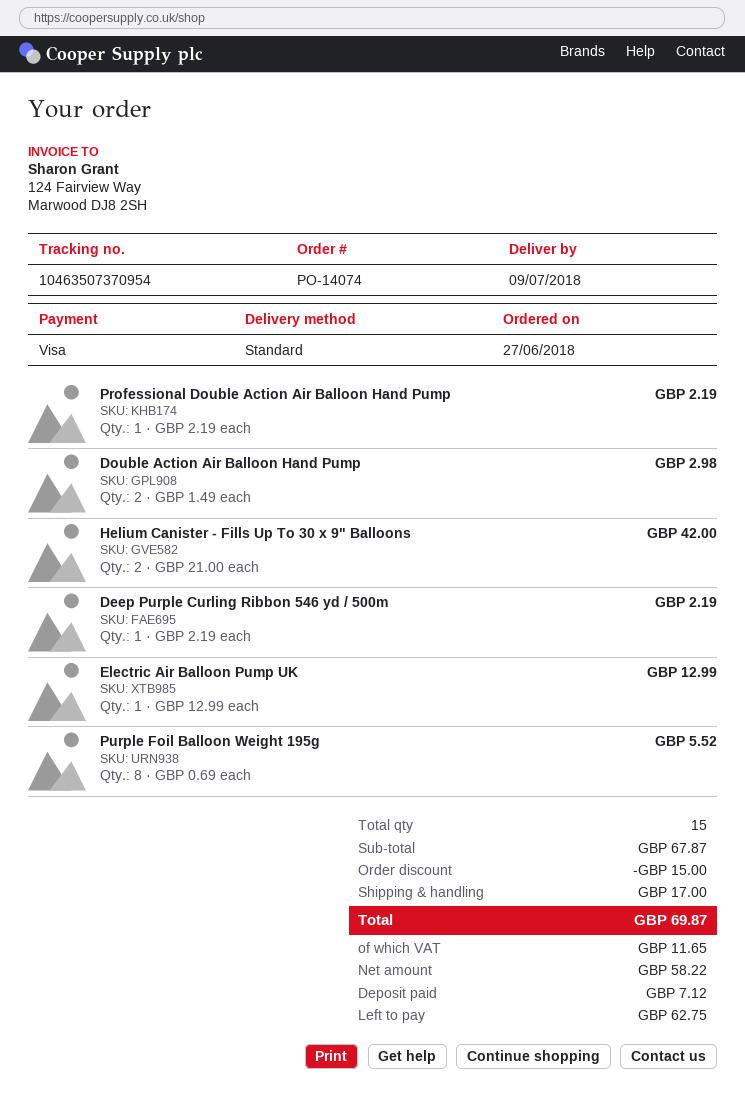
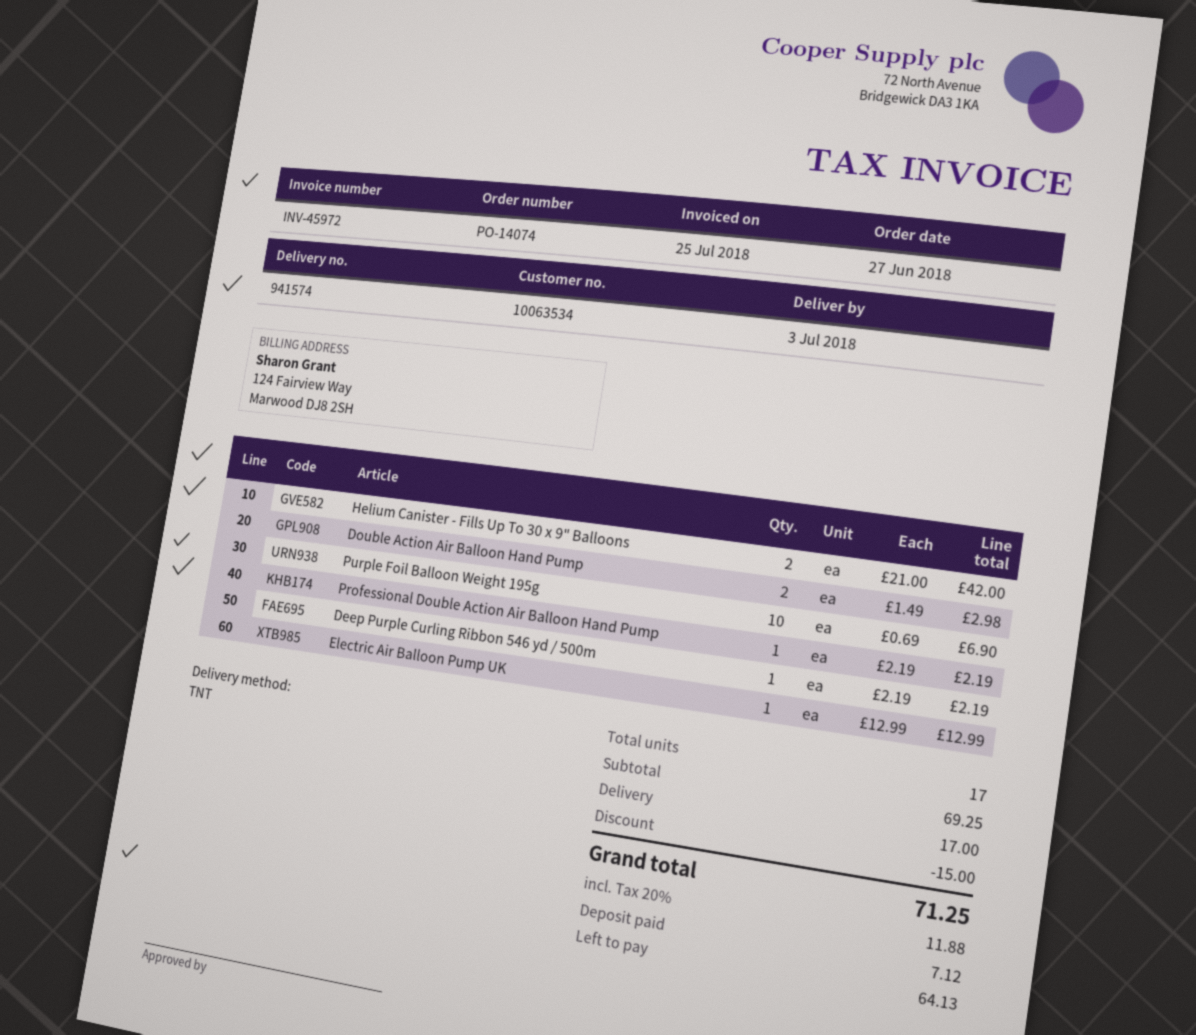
delivery date: 2018-07-09 -> 2018-07-03
shipping method: standard -> TNT
Purple Foil Balloon Weight 195g: 8 x 0.69 = 5.52 -> 10 x 0.69 = 6.90
total quantity: 15 -> 17
subtotal: 67.87 -> 69.25
tax: 11.65 -> 11.88
total: 69.87 -> 71.25
balance: 62.75 -> 64.13

